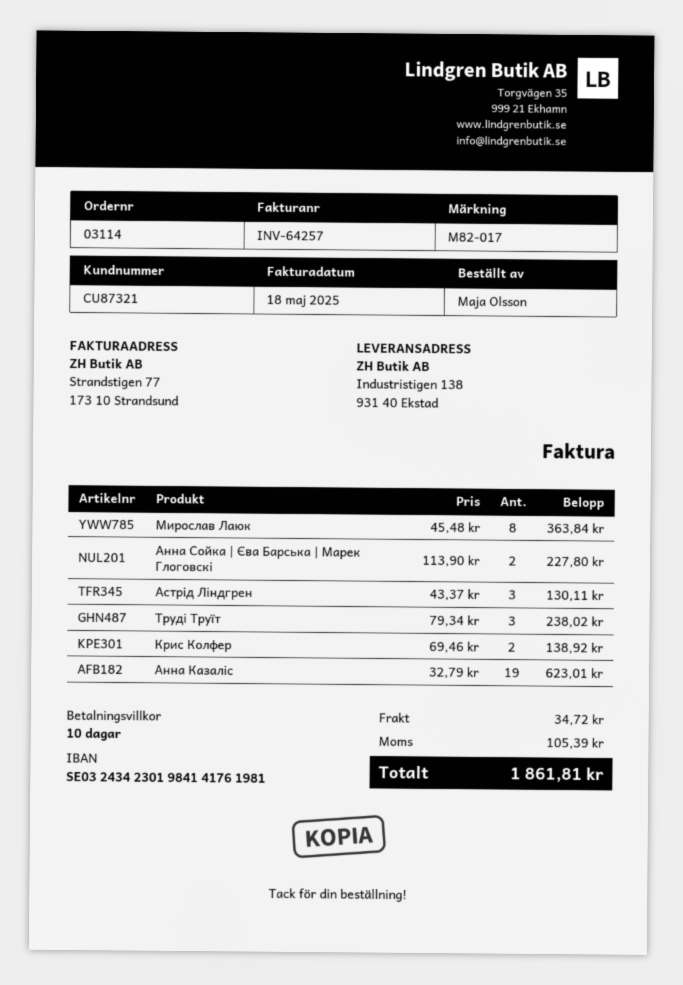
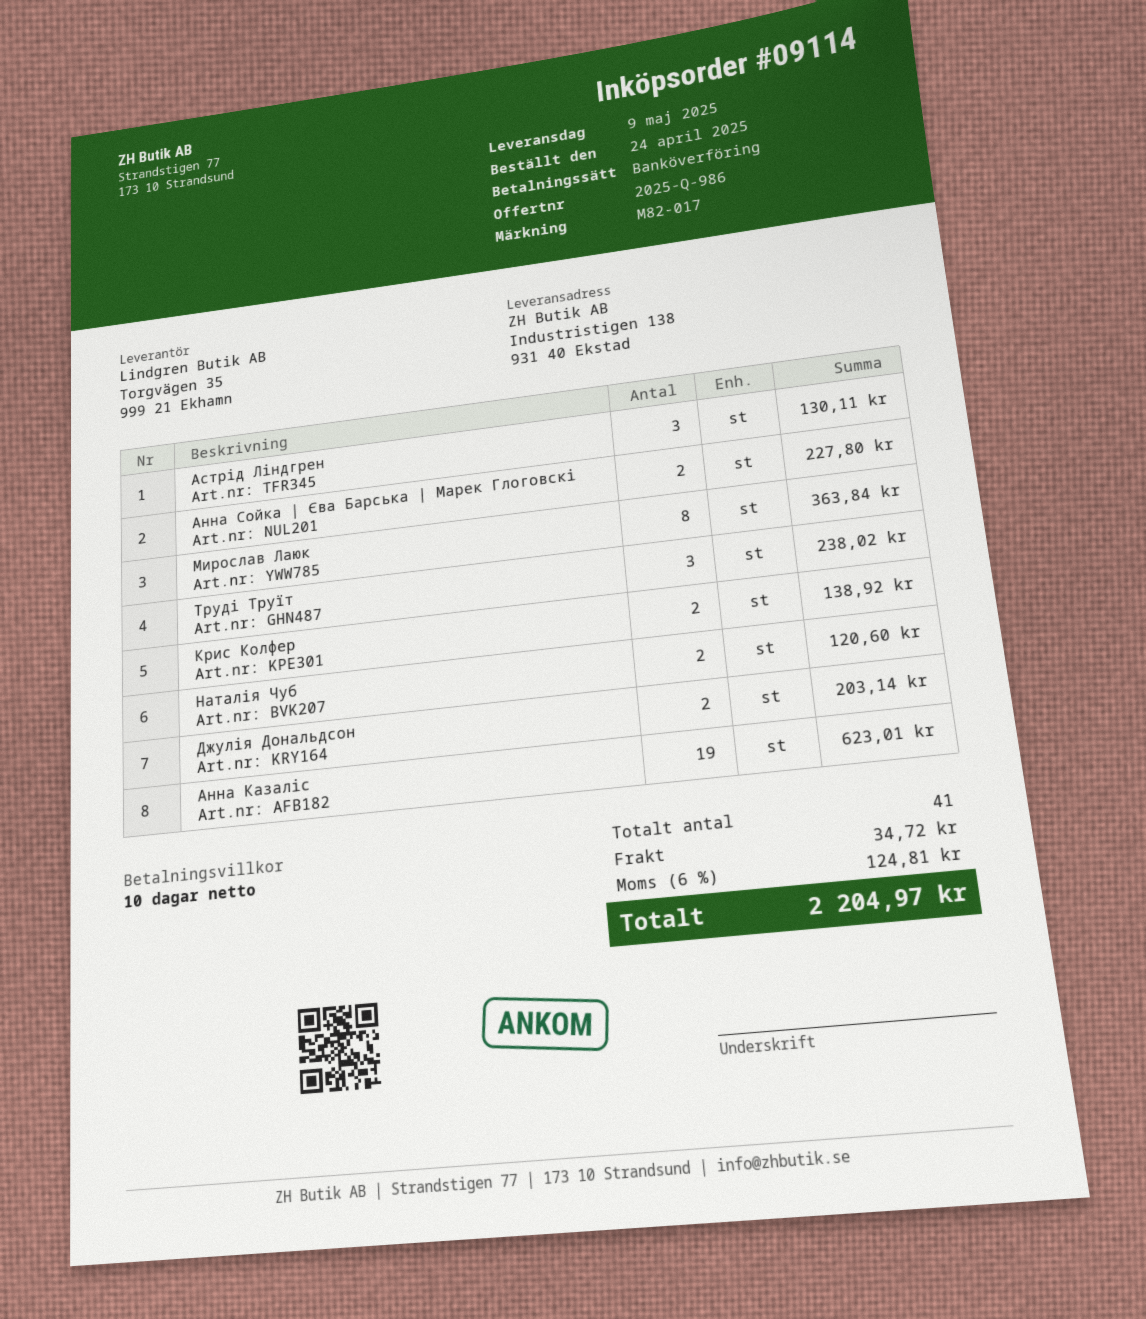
order number: 03114 -> 09114
Наталія Чуб: none -> 2 for 120.60
Джулія Дональдсон: none -> 2 for 203.14
tax: 105.39 -> 124.81
total: 1861.81 -> 2204.97

